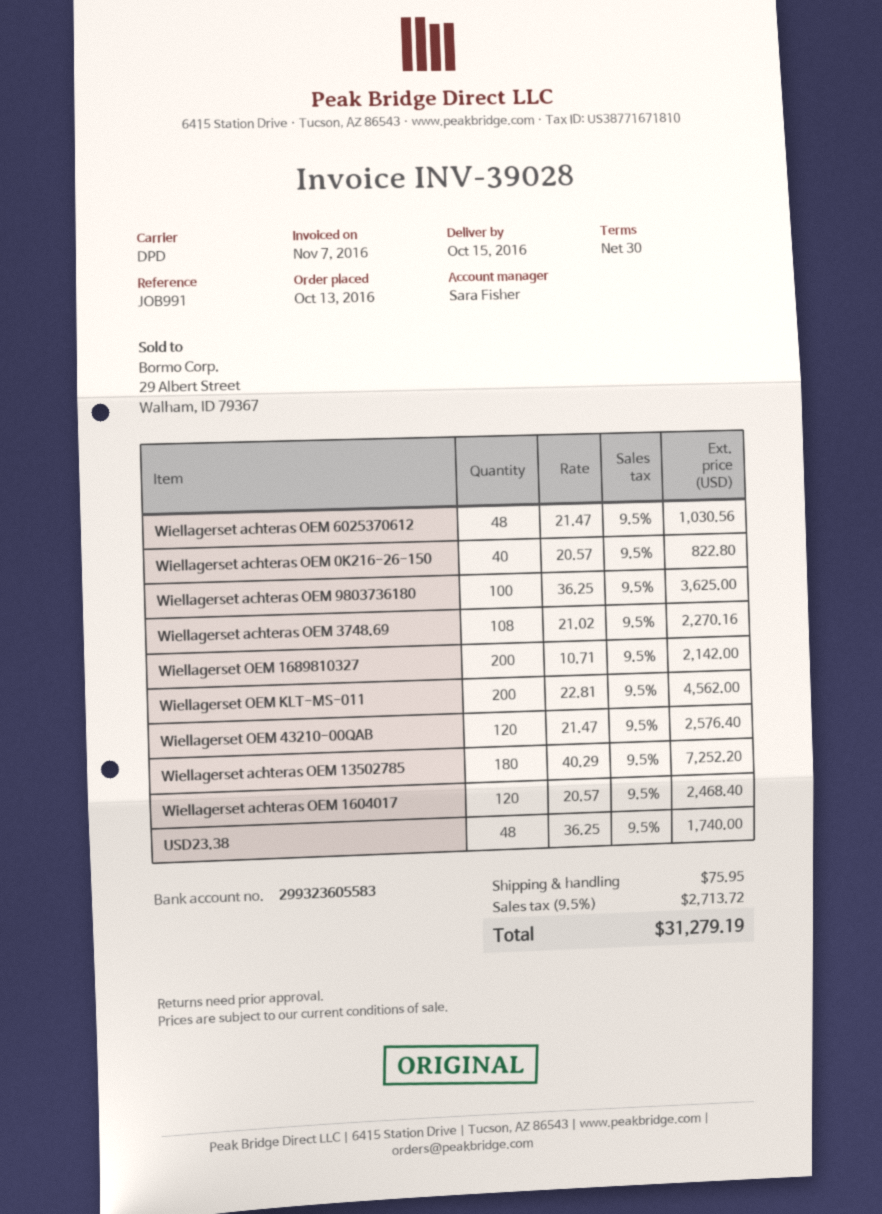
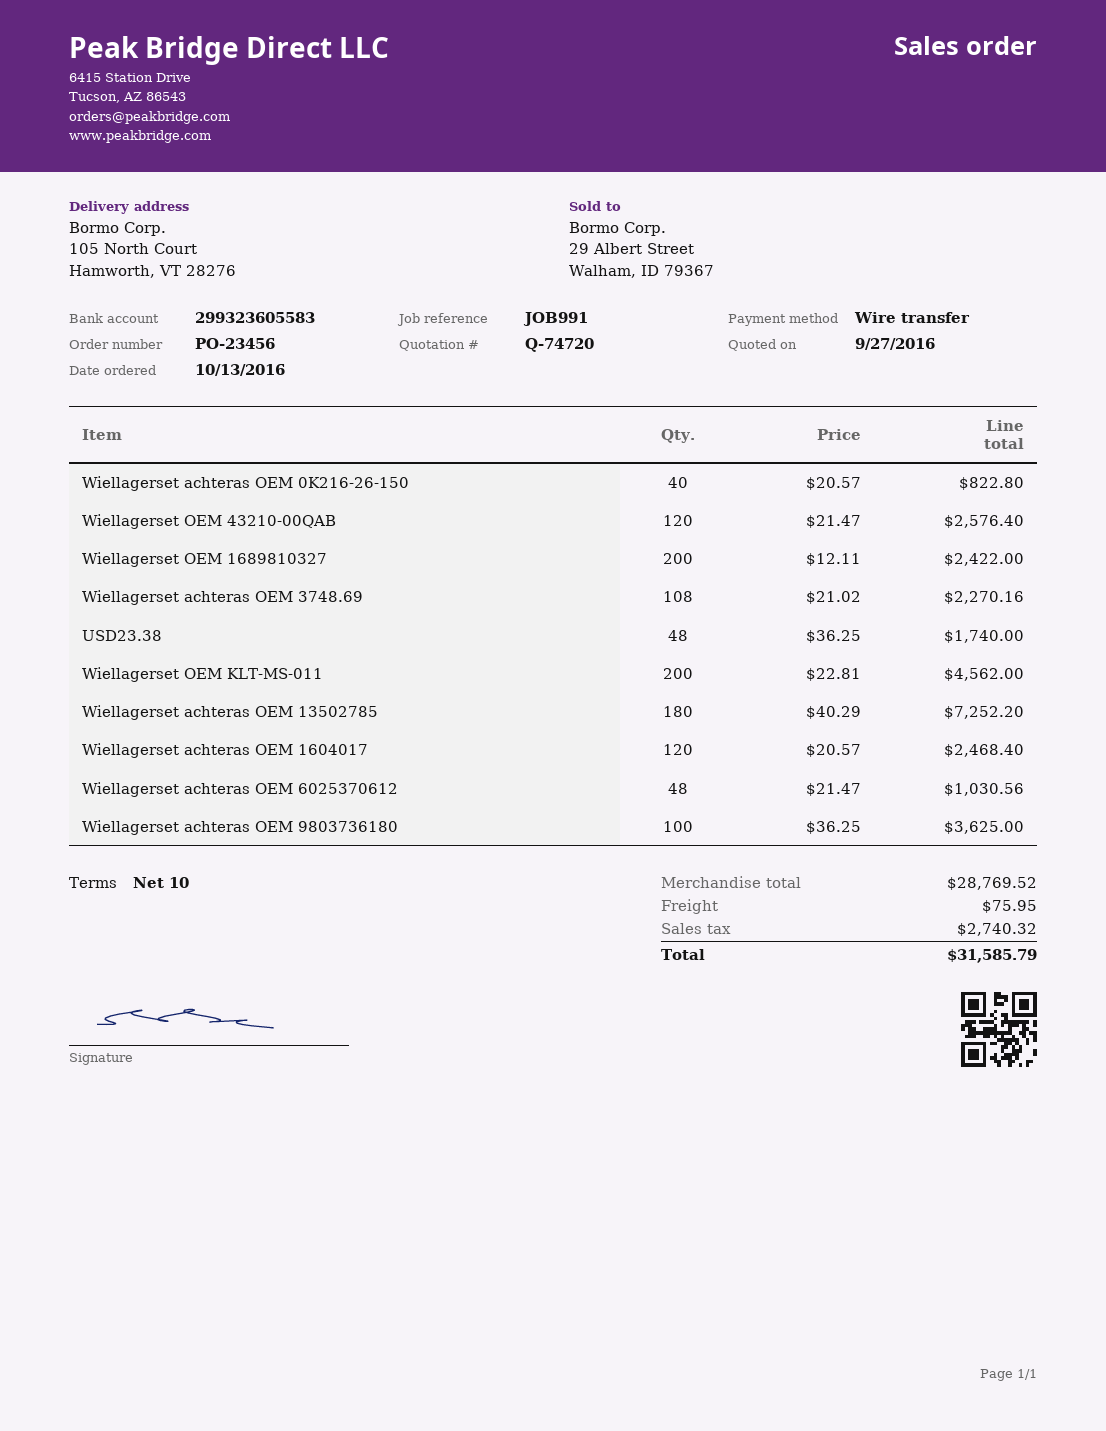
payment terms: 30 days -> 10 days
Wiellagerset OEM 1689810327: 200 x 10.71 = 2142.00 -> 200 x 12.11 = 2422.00
tax: 2713.72 -> 2740.32
total: 31279.19 -> 31585.79

